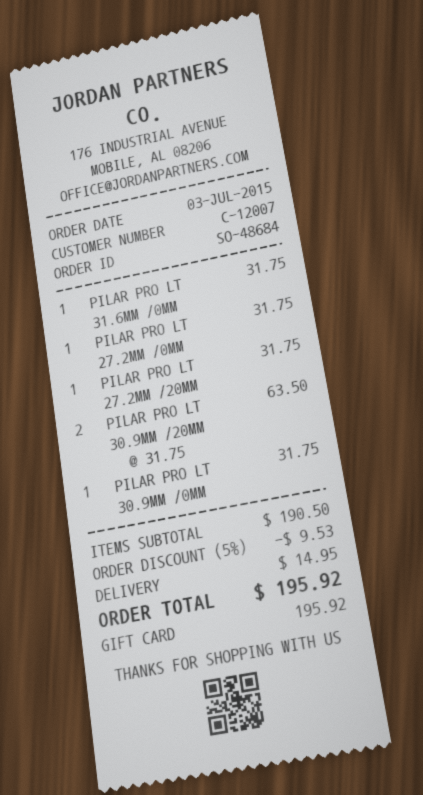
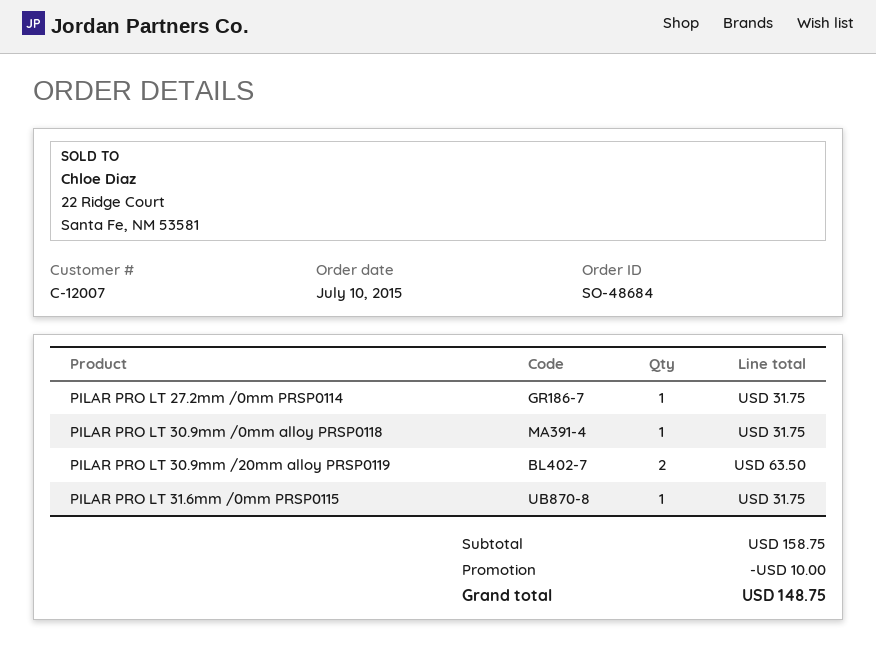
order date: 2015-07-03 -> 2015-07-10
PILAR PRO LT 27.2MM /20MM: 1 for 31.75 -> none
subtotal: 190.50 -> 158.75
discount: 9.53 -> 10.00
shipping: 14.95 -> none
total: 195.92 -> 148.75

